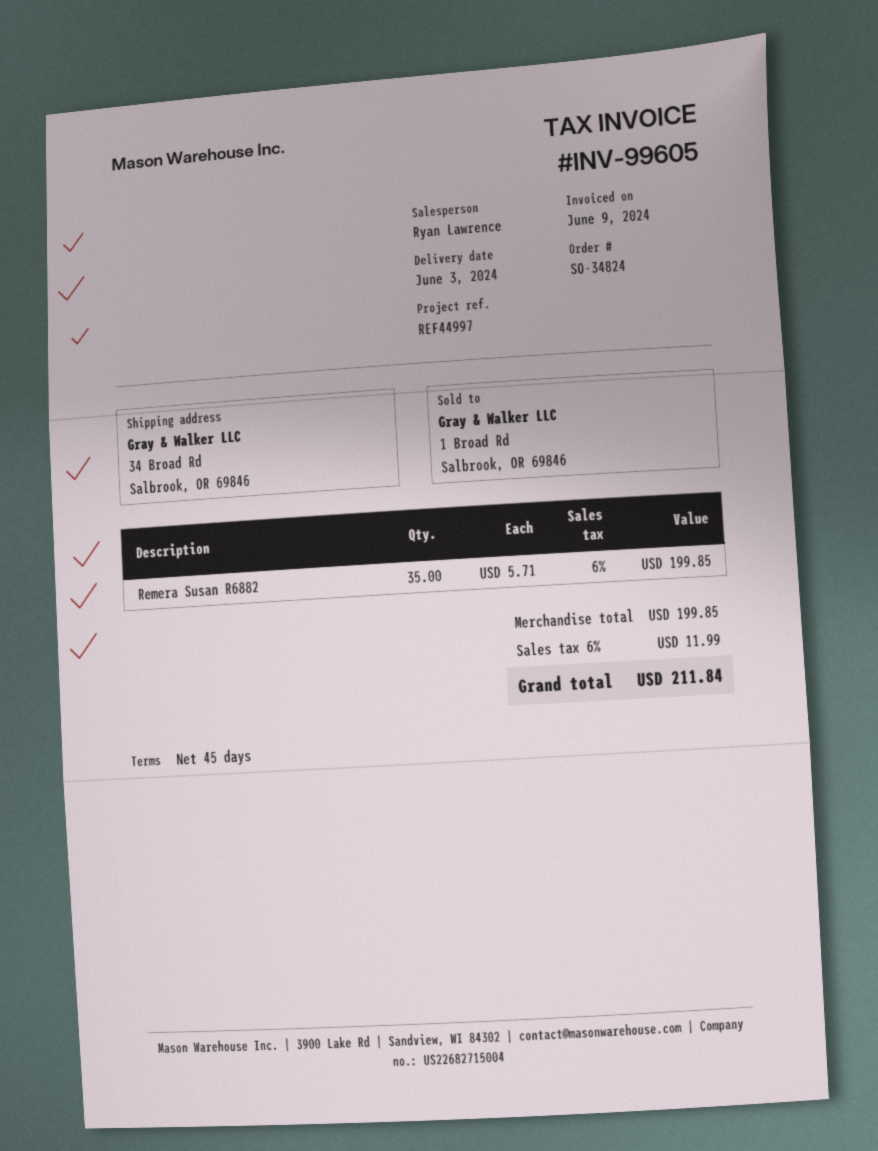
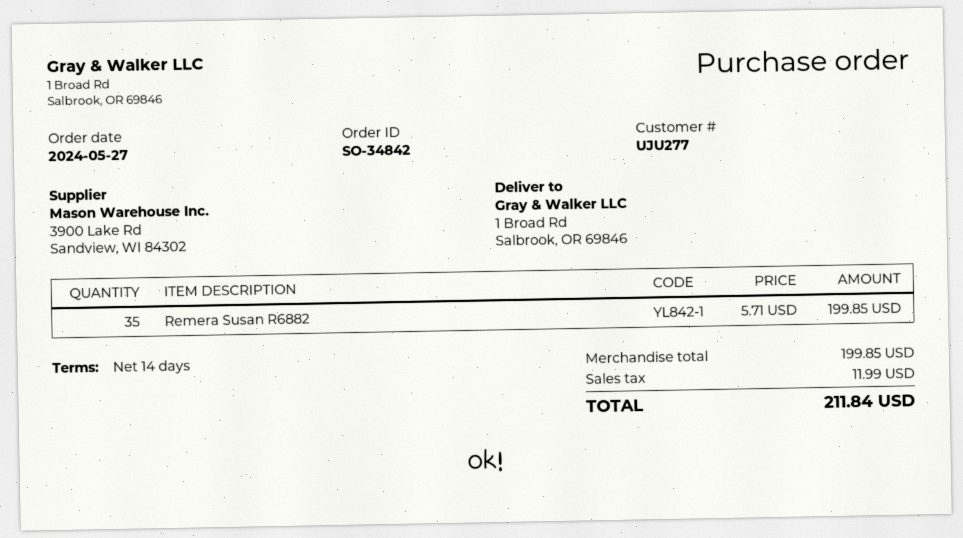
order number: SO-34824 -> SO-34842
payment terms: 45 days -> 14 days
ship to: 34 Broad Rd, Salbrook, OR 69846 -> 1 Broad Rd, Salbrook, OR 69846

